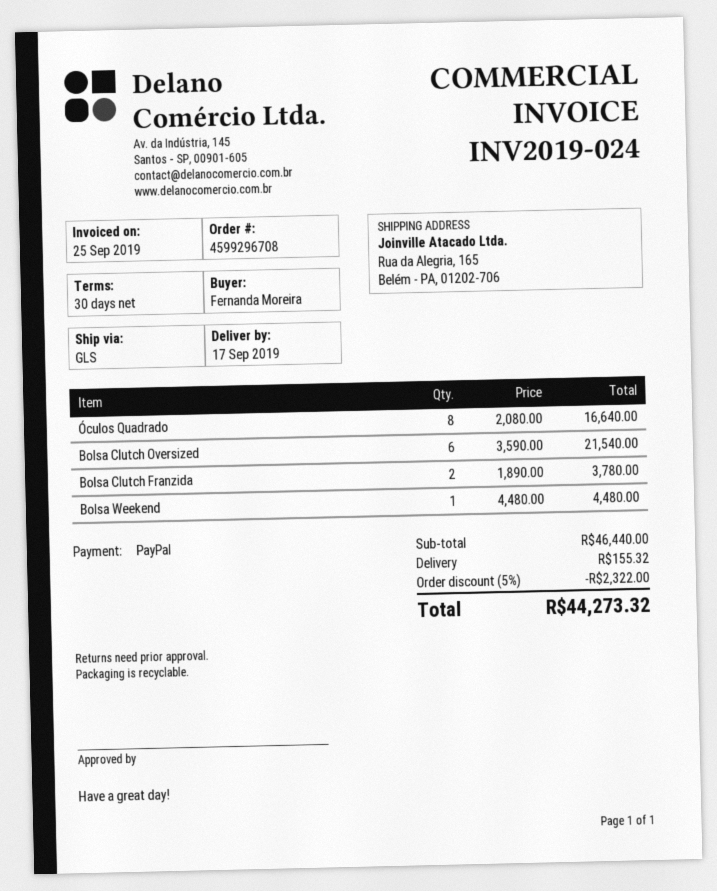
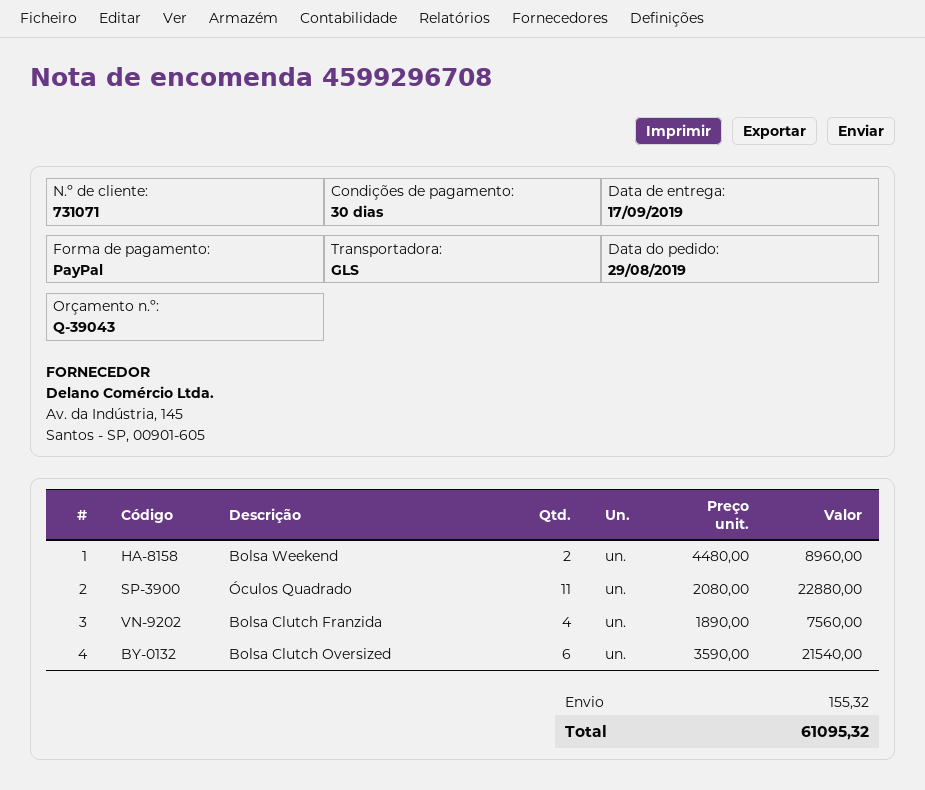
Óculos Quadrado: 8 x 2080.00 = 16640.00 -> 11 x 2080.00 = 22880.00
Bolsa Clutch Franzida: 2 x 1890.00 = 3780.00 -> 4 x 1890.00 = 7560.00
Bolsa Weekend: 1 x 4480.00 = 4480.00 -> 2 x 4480.00 = 8960.00
discount: 5% = 2322.00 -> none
total: 44273.32 -> 61095.32

